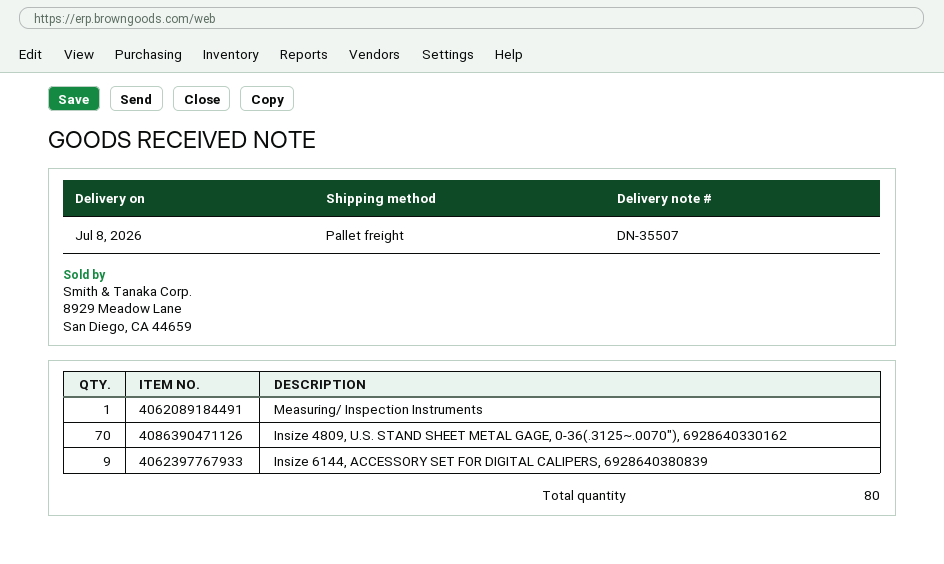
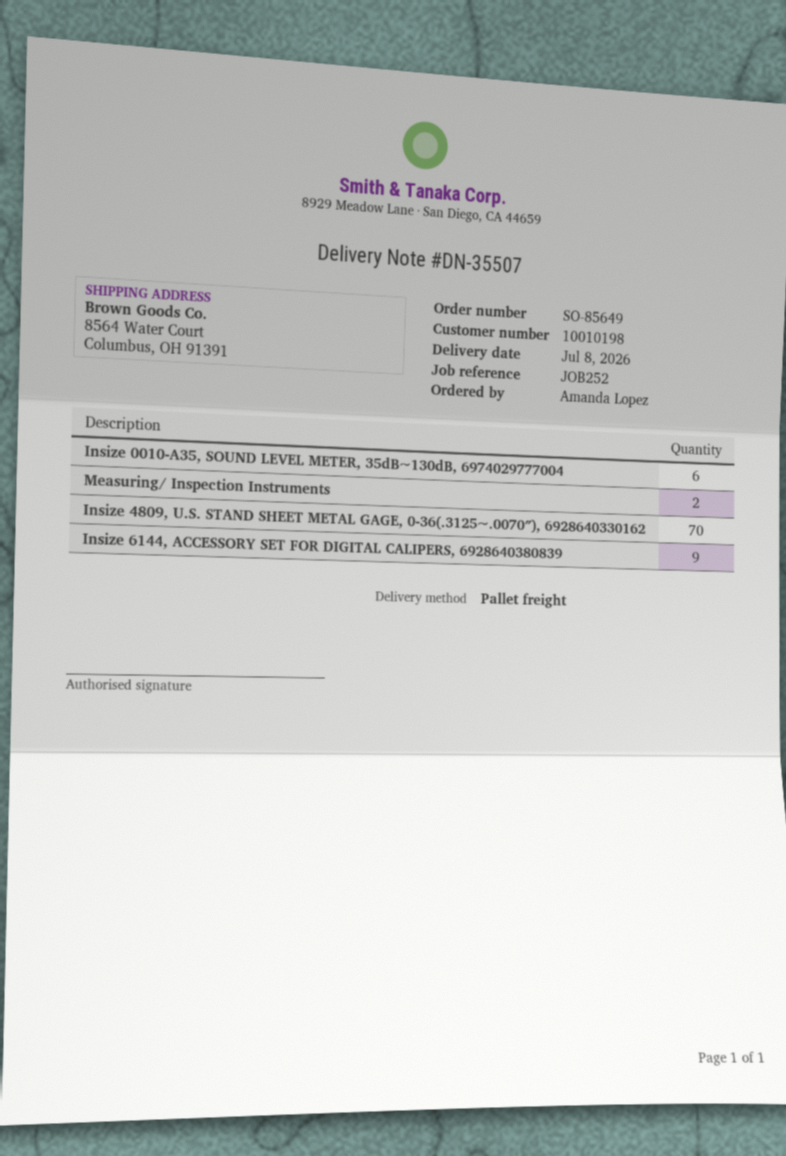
Measuring/ Inspection Instruments: 1 -> 2
Insize 0010-A35, SOUND LEVEL METER, 35dB~130dB, 6974029777004: none -> 6

